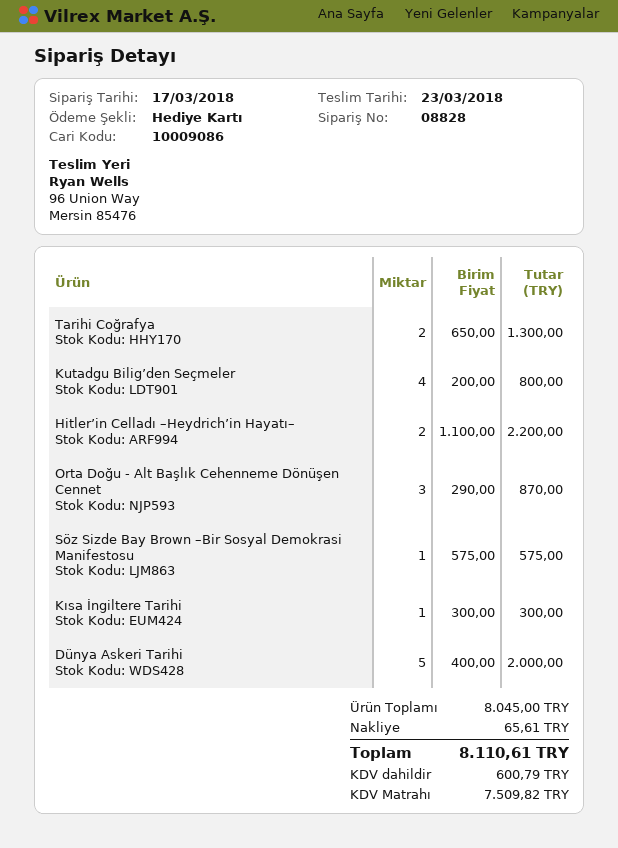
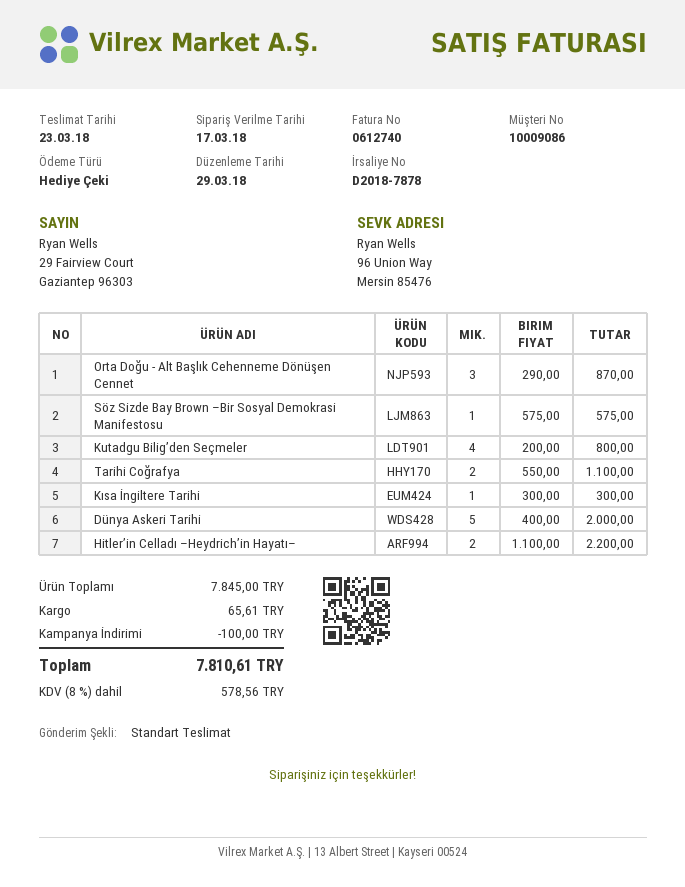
Tarihi Coğrafya: 2 x 650.00 = 1300.00 -> 2 x 550.00 = 1100.00
subtotal: 8045.00 -> 7845.00
discount: none -> 100.00
tax: 600.79 -> 578.56
total: 8110.61 -> 7810.61

